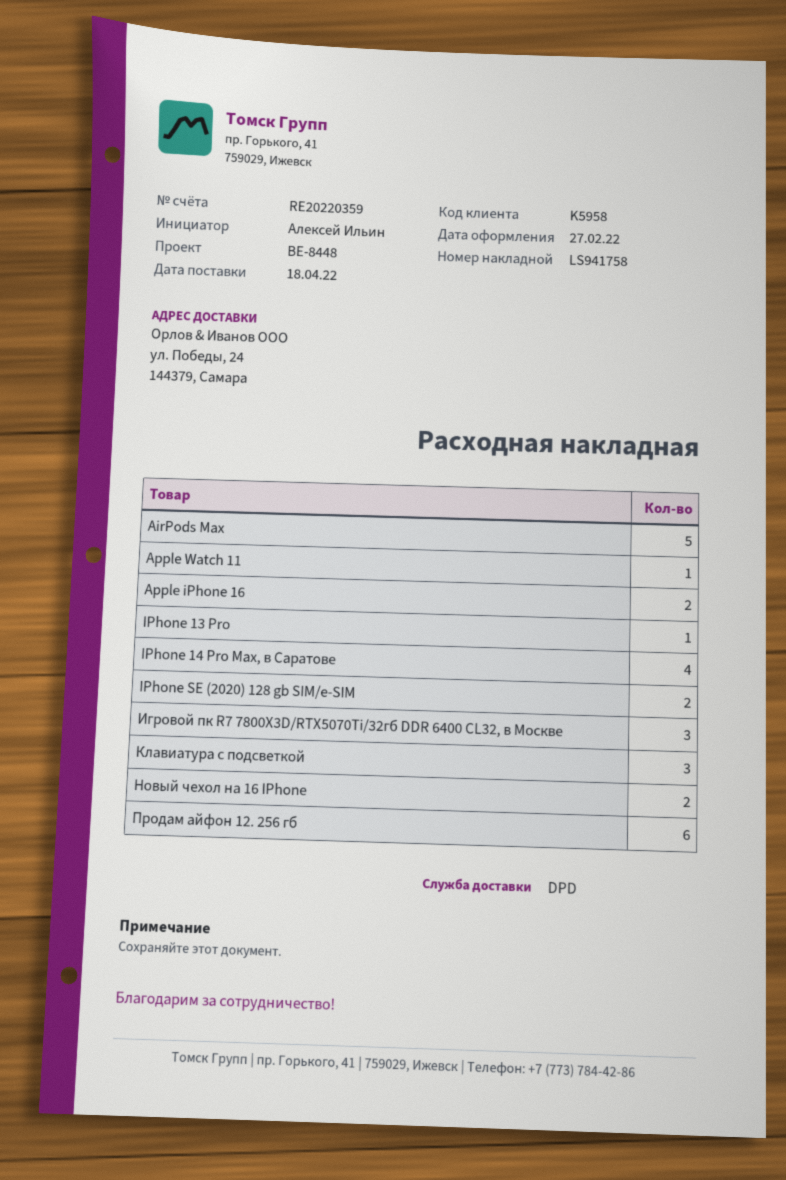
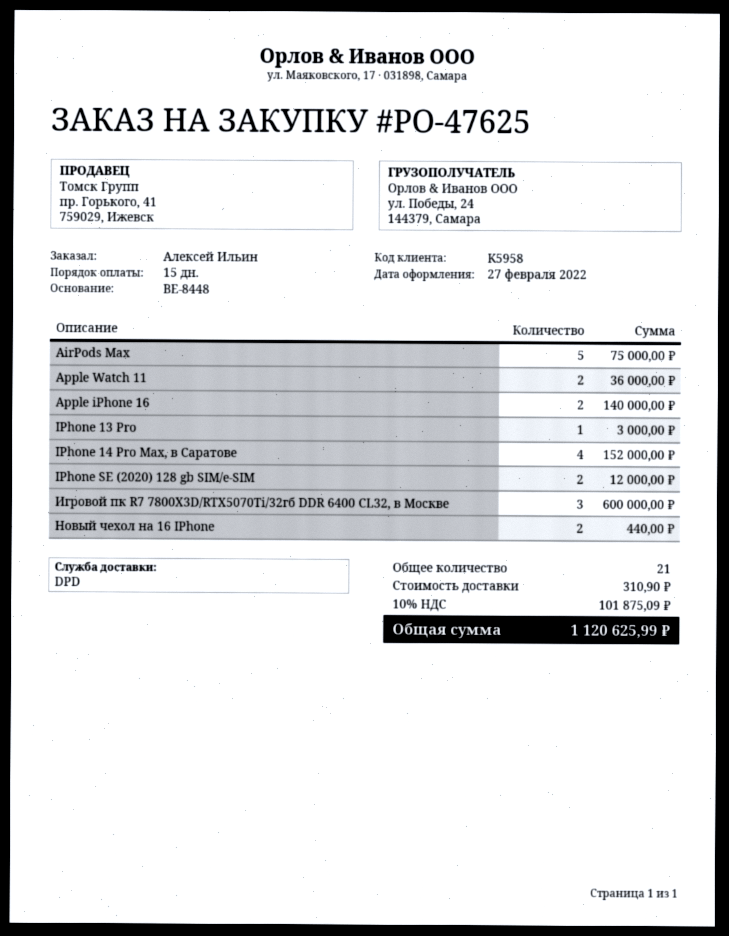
Apple Watch 11: 1 -> 2
Клавиатура с подсветкой: 3 -> none
Продам айфон 12. 256 гб: 6 -> none

